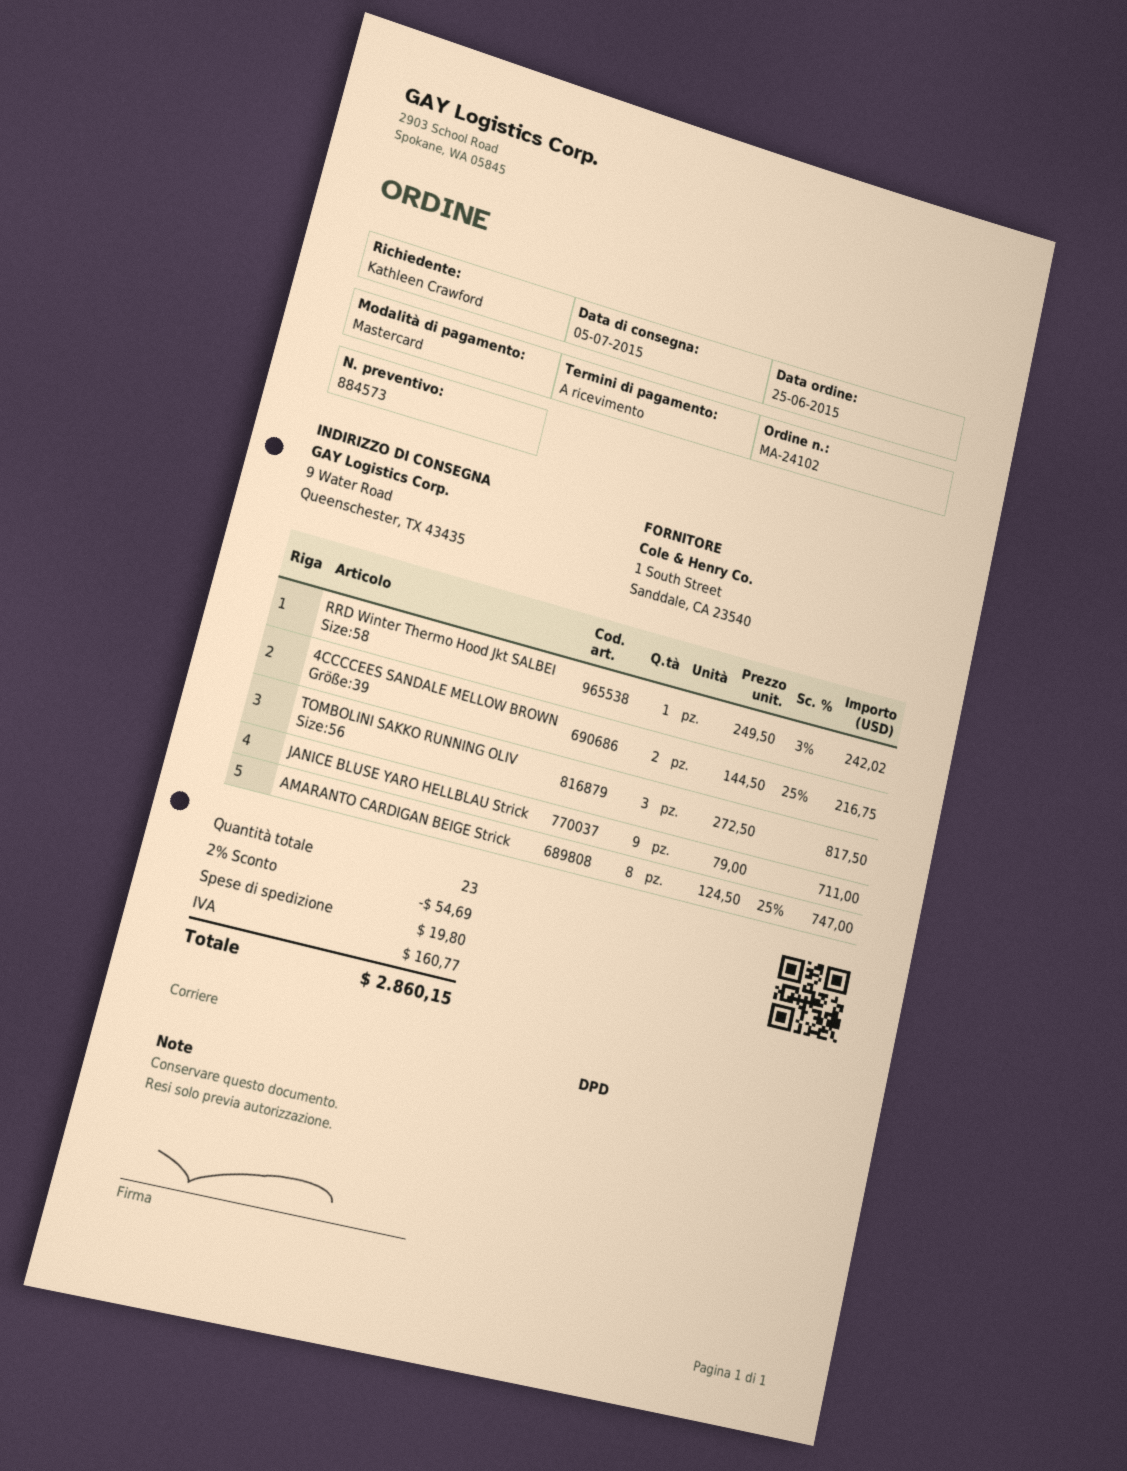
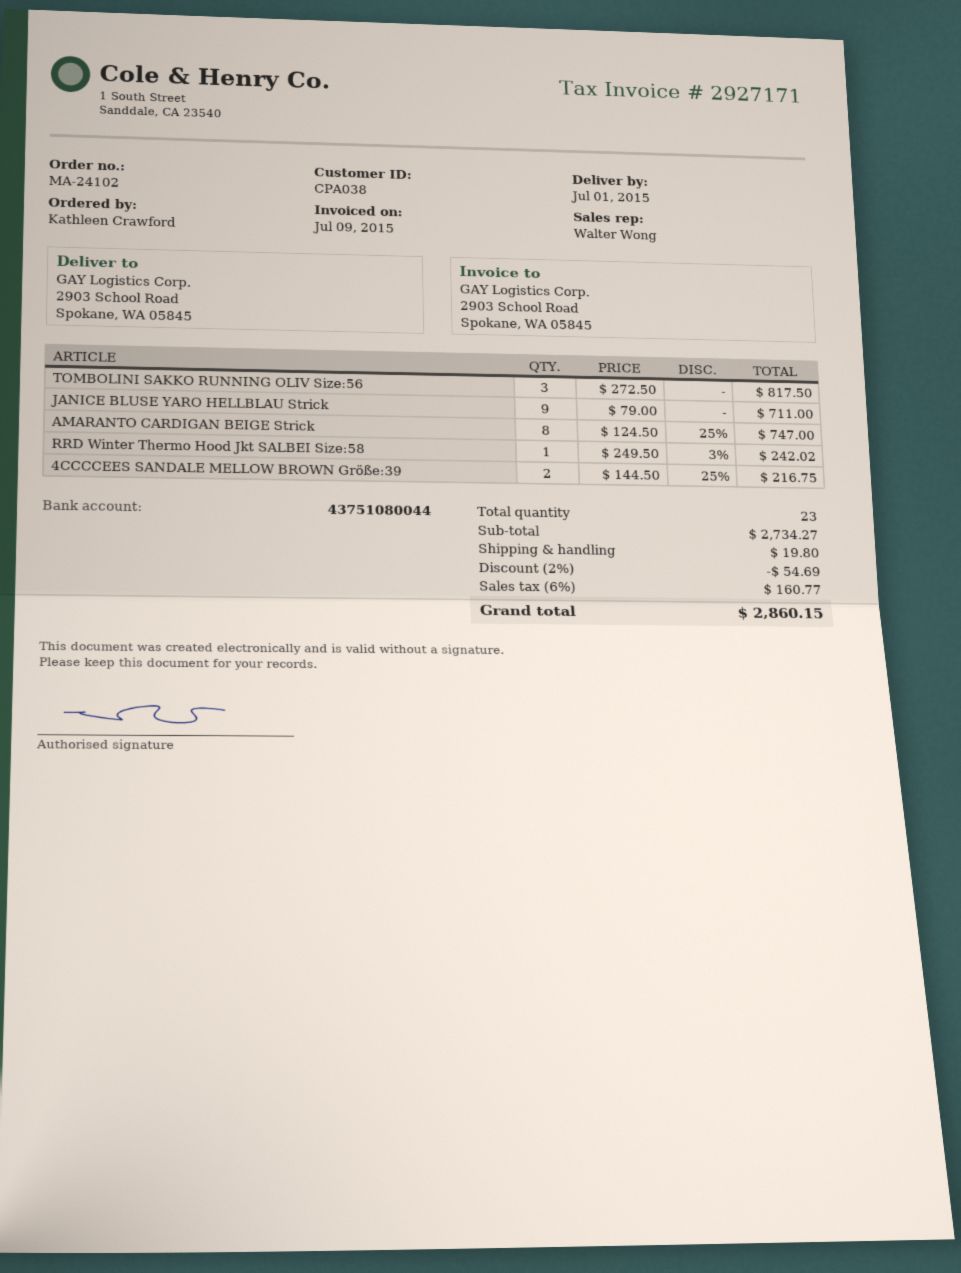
delivery date: 2015-07-05 -> 2015-07-01
ship to: 9 Water Road, Queenschester, TX 43435 -> 2903 School Road, Spokane, WA 05845

